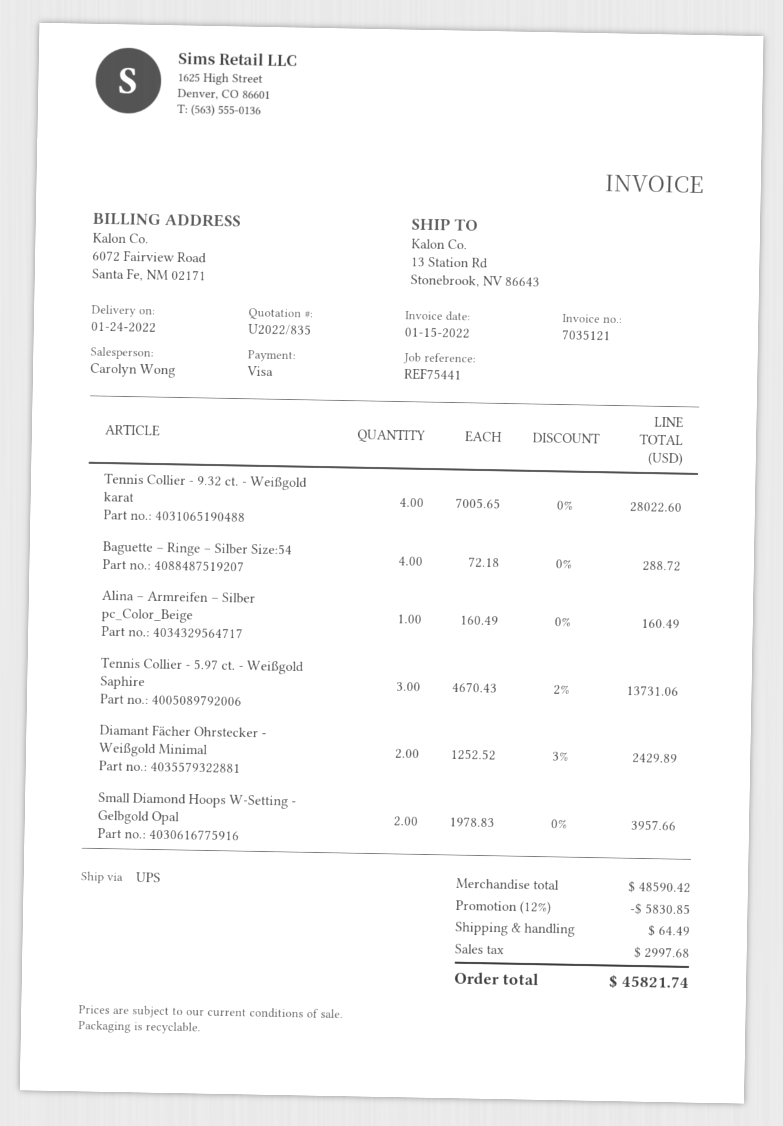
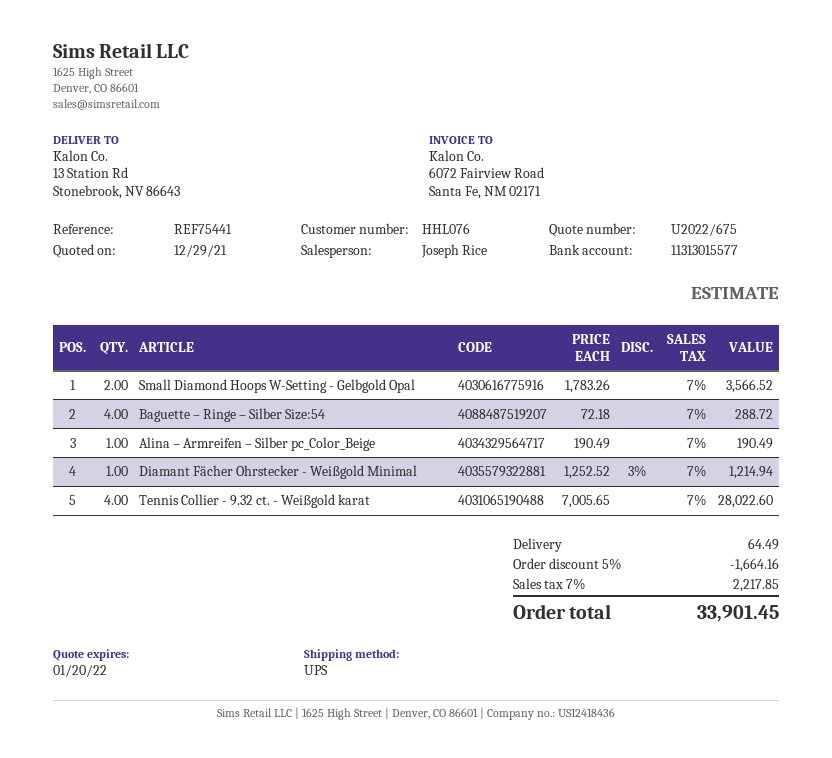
quote number: U2022/835 -> U2022/675
sales rep: Carolyn Wong -> Joseph Rice
Alina – Armreifen – Silber pc_Color_Beige: 1 x 160.49 = 160.49 -> 1 x 190.49 = 190.49
Tennis Collier - 5.97 ct. - Weißgold Saphire: 3 x 4670.43 - 2% = 13731.06 -> none
Diamant Fächer Ohrstecker - Weißgold Minimal: 2 x 1252.52 - 3% = 2429.89 -> 1 x 1252.52 - 3% = 1214.94
Small Diamond Hoops W-Setting - Gelbgold Opal: 2 x 1978.83 = 3957.66 -> 2 x 1783.26 = 3566.52
discount: 12% = 5830.85 -> 5% = 1664.16
tax: 2997.68 -> 2217.85
total: 45821.74 -> 33901.45

